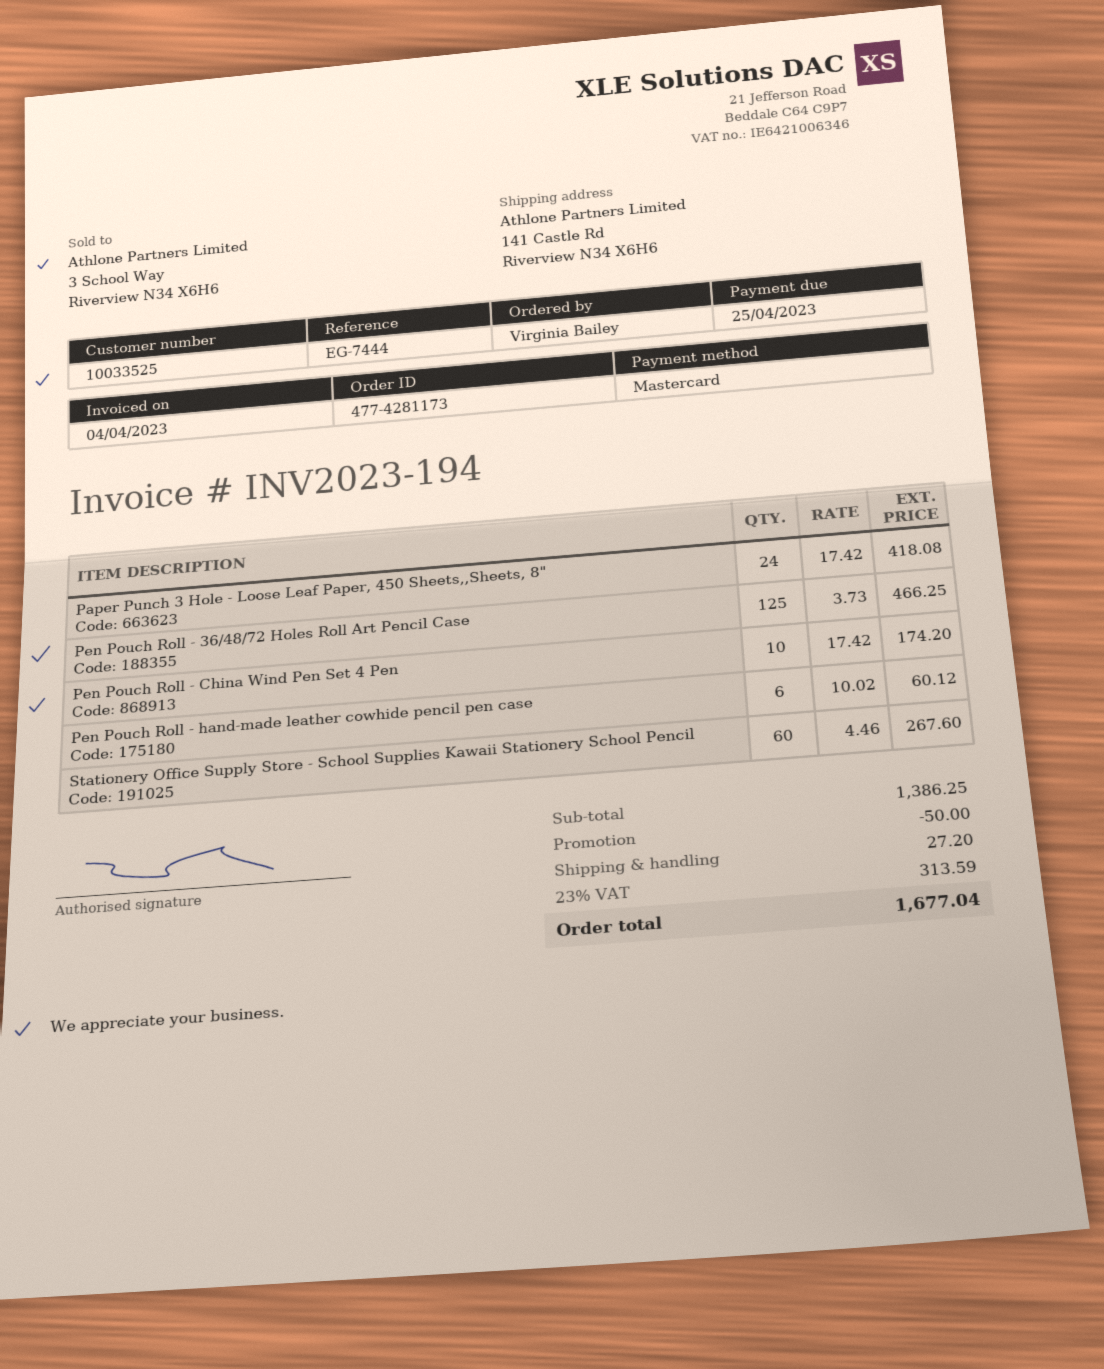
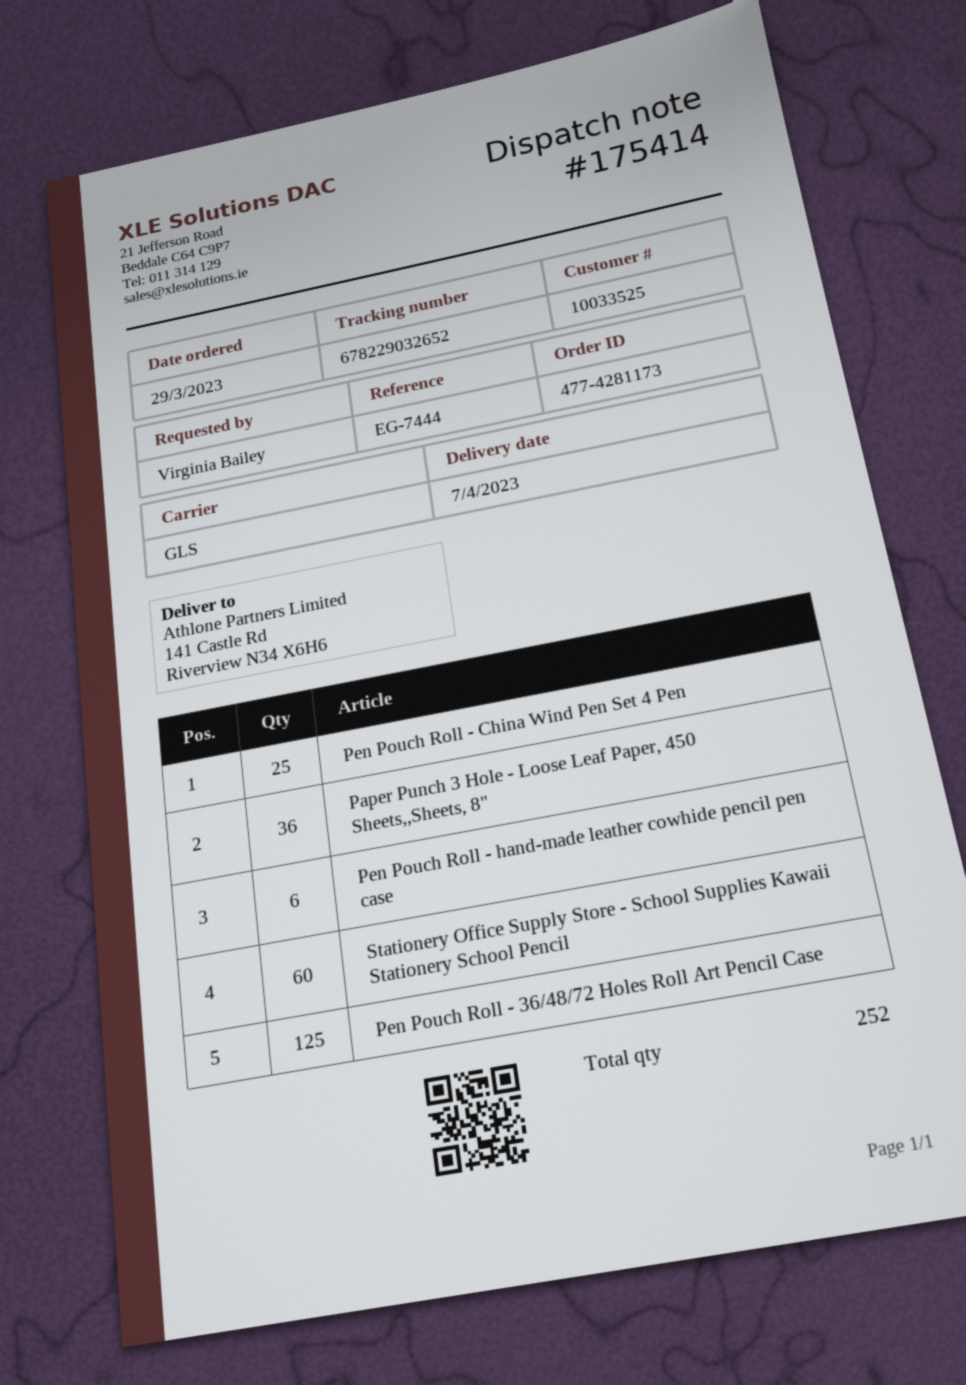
Paper Punch 3 Hole - Loose Leaf Paper, 450 Sheets,,Sheets, 8": 24 -> 36
Pen Pouch Roll - China Wind Pen Set 4 Pen: 10 -> 25

